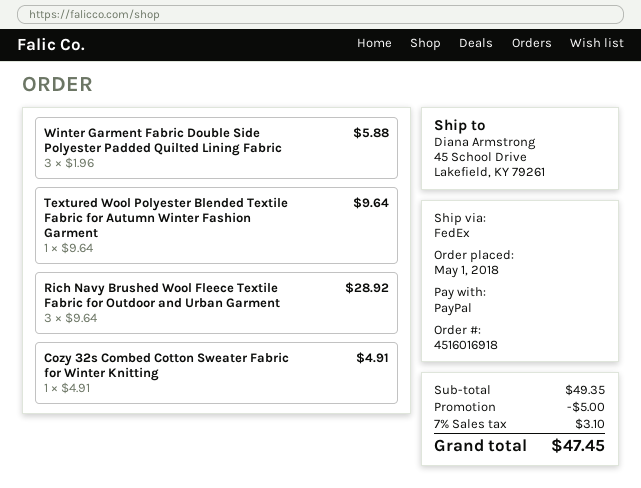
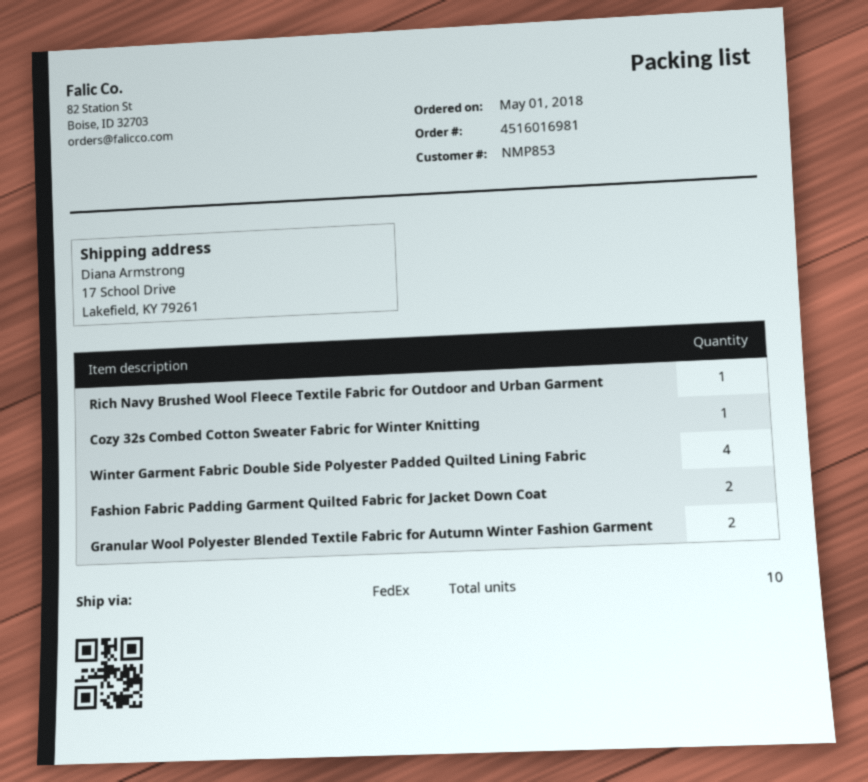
order number: 4516016918 -> 4516016981
ship to: 45 School Drive, Lakefield, KY 79261 -> 17 School Drive, Lakefield, KY 79261
Winter Garment Fabric Double Side Polyester Padded Quilted Lining Fabric: 3 -> 4
Textured Wool Polyester Blended Textile Fabric for Autumn Winter Fashion Garment: 1 -> none
Rich Navy Brushed Wool Fleece Textile Fabric for Outdoor and Urban Garment: 3 -> 1
Fashion Fabric Padding Garment Quilted Fabric for Jacket Down Coat: none -> 2
Granular Wool Polyester Blended Textile Fabric for Autumn Winter Fashion Garment: none -> 2

